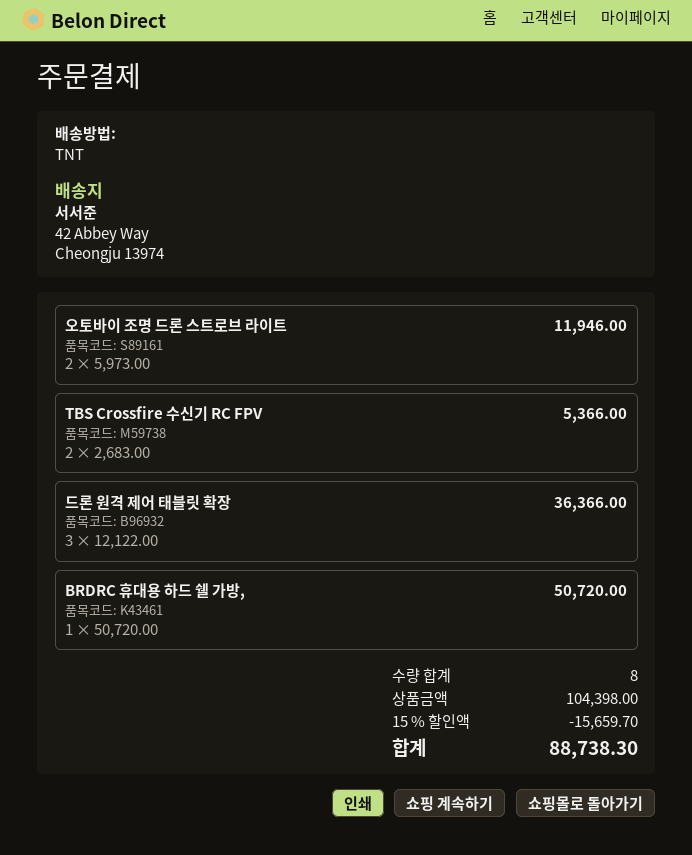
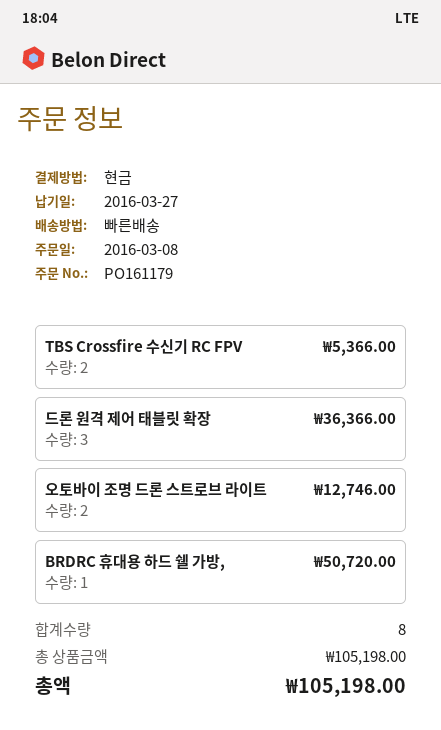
shipping method: TNT -> express
오토바이 조명 드론 스트로브 라이트: 2 for 11946.00 -> 2 for 12746.00
subtotal: 104398.00 -> 105198.00
discount: 15% = 15659.70 -> none
total: 88738.30 -> 105198.00

